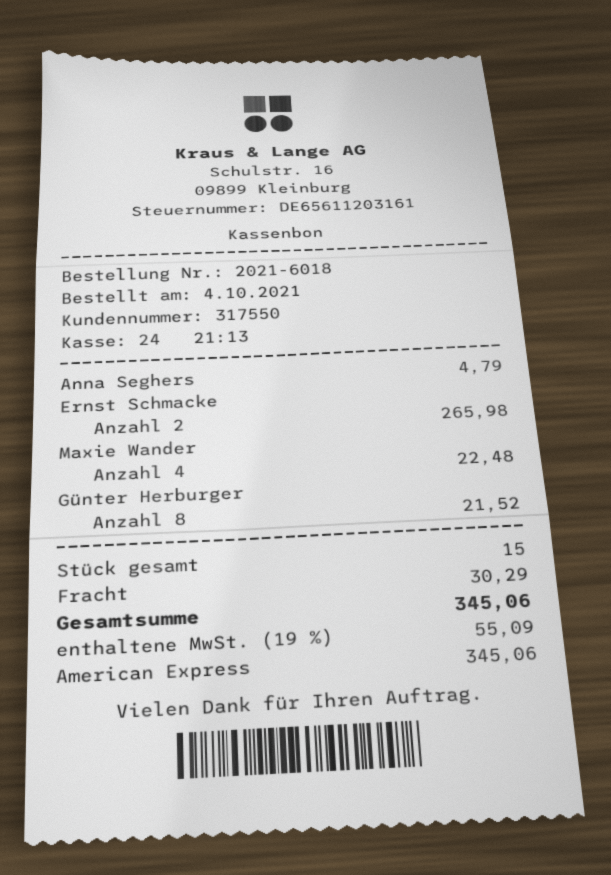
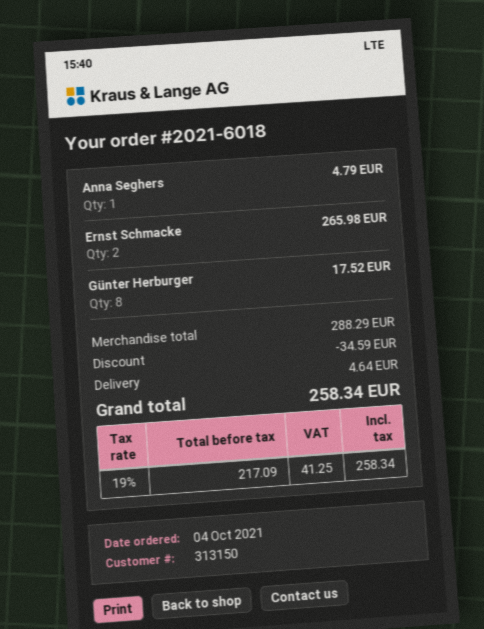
customer number: 317550 -> 313150
Maxie Wander: 4 for 22.48 -> none
Günter Herburger: 8 for 21.52 -> 8 for 17.52
discount: none -> 34.59
shipping: 30.29 -> 4.64
tax: 19% = 55.09 -> 19% = 41.25
total: 345.06 -> 258.34

